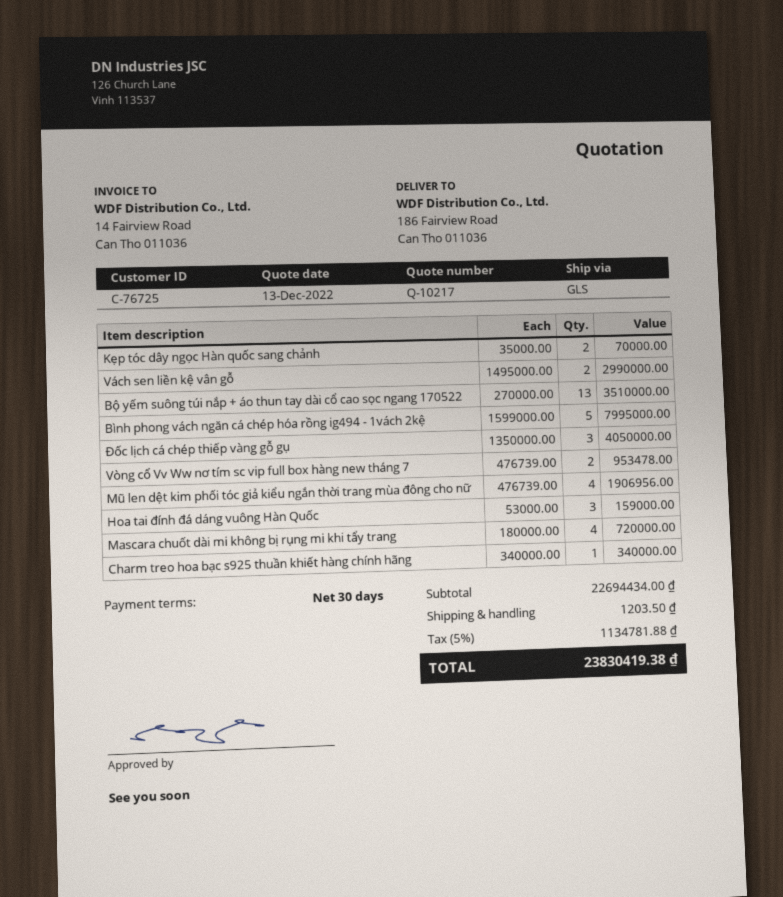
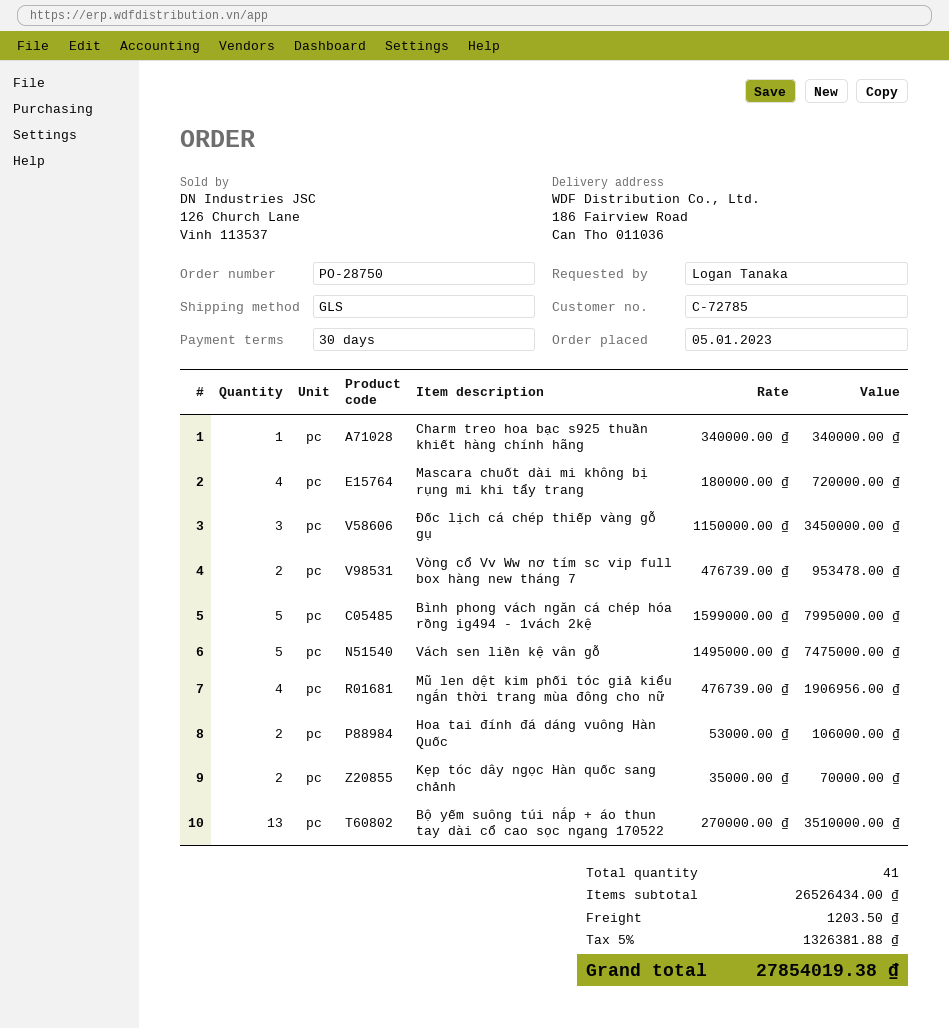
customer number: C-76725 -> C-72785
Vách sen liền kệ vân gỗ: 2 x 1495000.00 = 2990000.00 -> 5 x 1495000.00 = 7475000.00
Đốc lịch cá chép thiếp vàng gỗ gụ: 3 x 1350000.00 = 4050000.00 -> 3 x 1150000.00 = 3450000.00
Hoa tai đính đá dáng vuông Hàn Quốc: 3 x 53000.00 = 159000.00 -> 2 x 53000.00 = 106000.00
subtotal: 22694434.00 -> 26526434.00
tax: 5% = 1134781.88 -> 5% = 1326381.88
total: 23830419.38 -> 27854019.38

